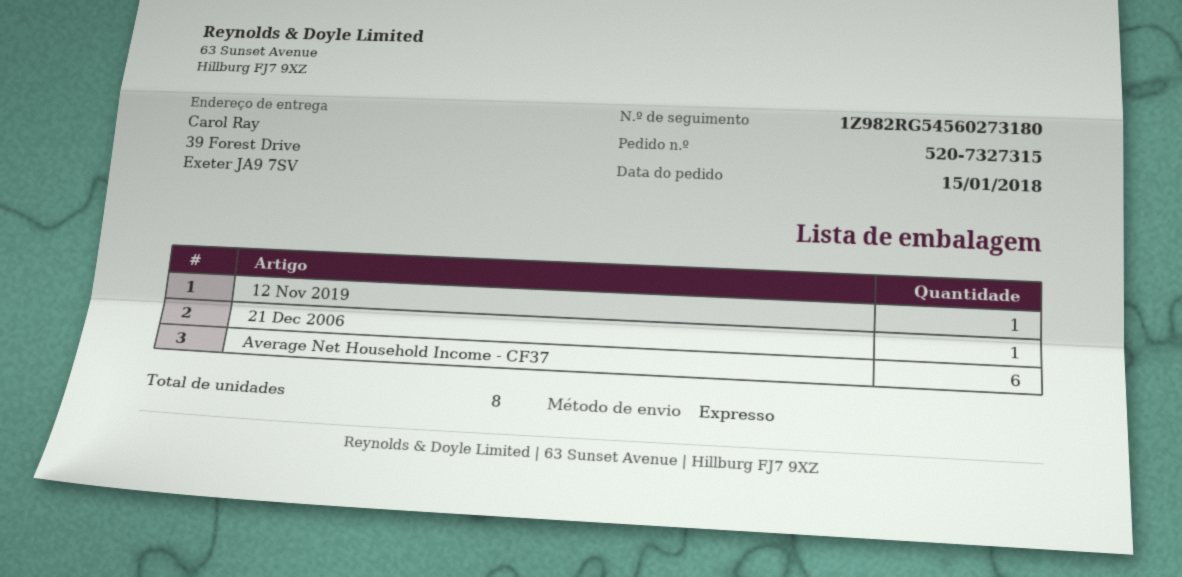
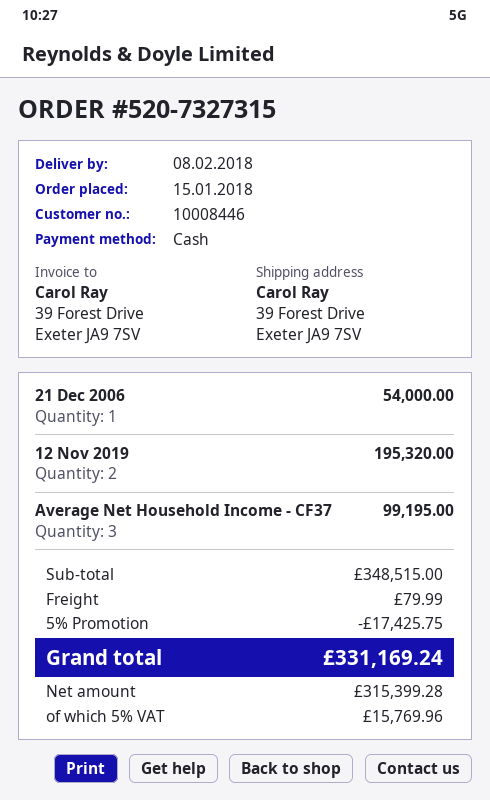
12 Nov 2019: 1 -> 2
Average Net Household Income - CF37: 6 -> 3

